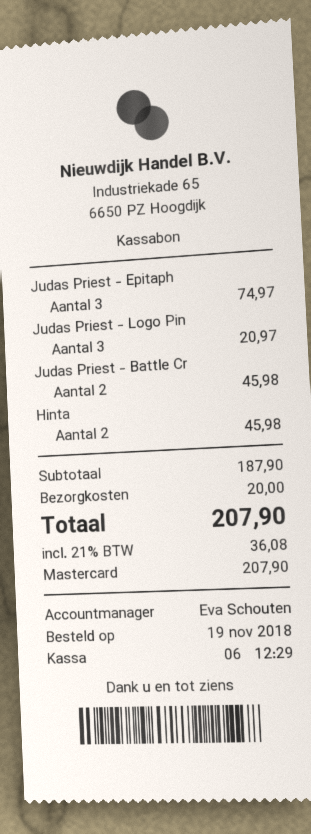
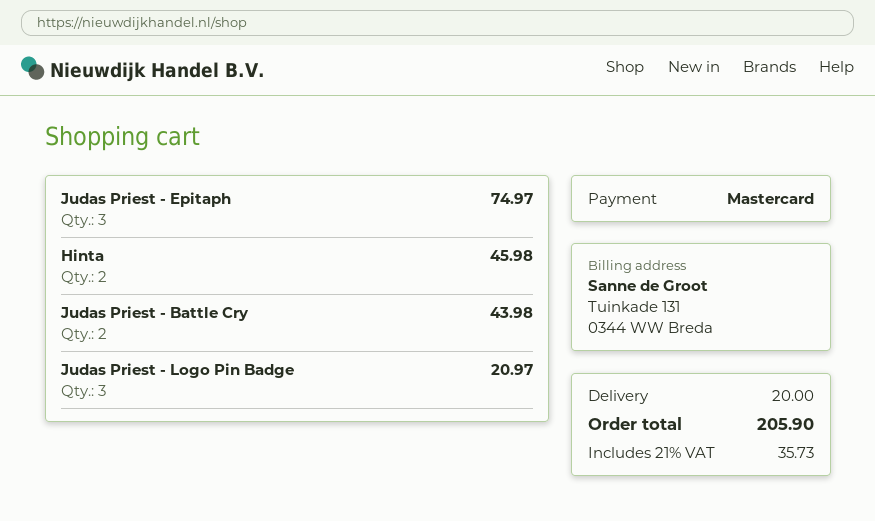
Judas Priest - Battle Cr: 2 for 45.98 -> 2 for 43.98
tax: 21% = 36.08 -> 21% = 35.73
total: 207.90 -> 205.90

